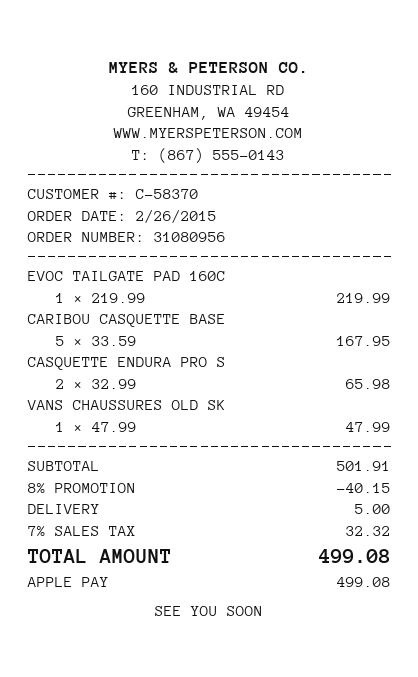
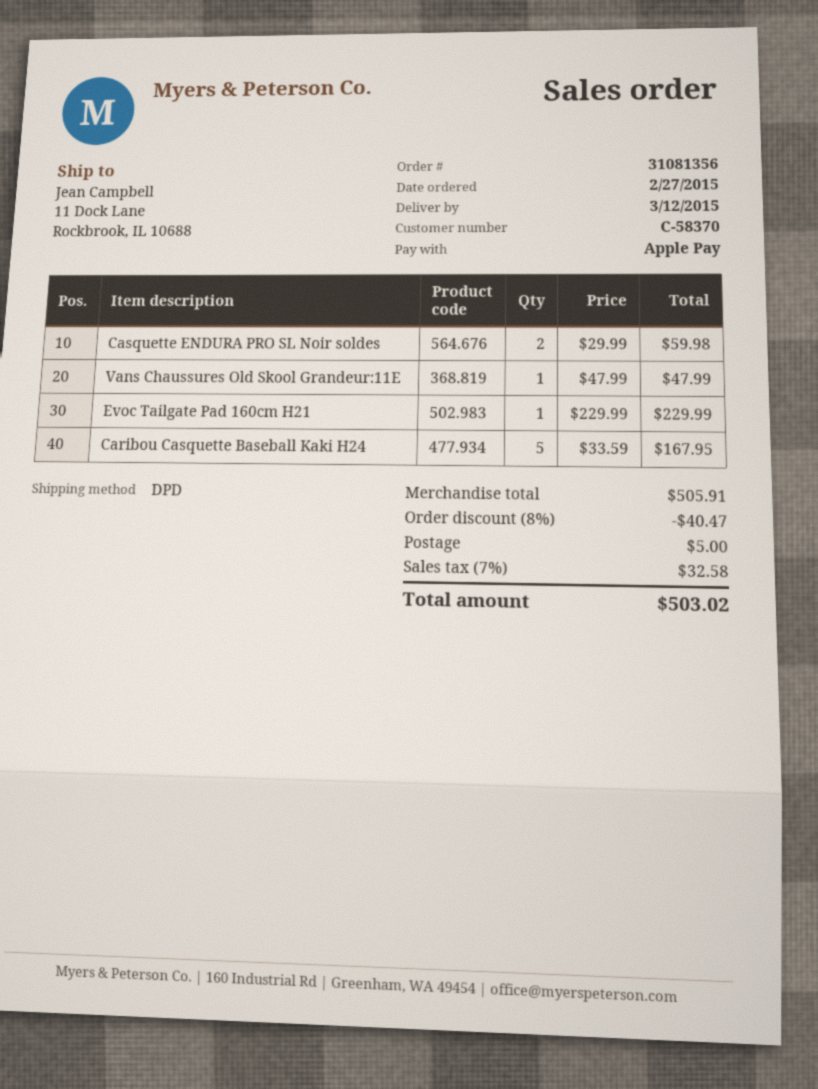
order number: 31080956 -> 31081356
order date: 2015-02-26 -> 2015-02-27
EVOC TAILGATE PAD 160C: 1 x 219.99 = 219.99 -> 1 x 229.99 = 229.99
CASQUETTE ENDURA PRO S: 2 x 32.99 = 65.98 -> 2 x 29.99 = 59.98
subtotal: 501.91 -> 505.91
discount: 8% = 40.15 -> 8% = 40.47
tax: 7% = 32.32 -> 7% = 32.58
total: 499.08 -> 503.02

